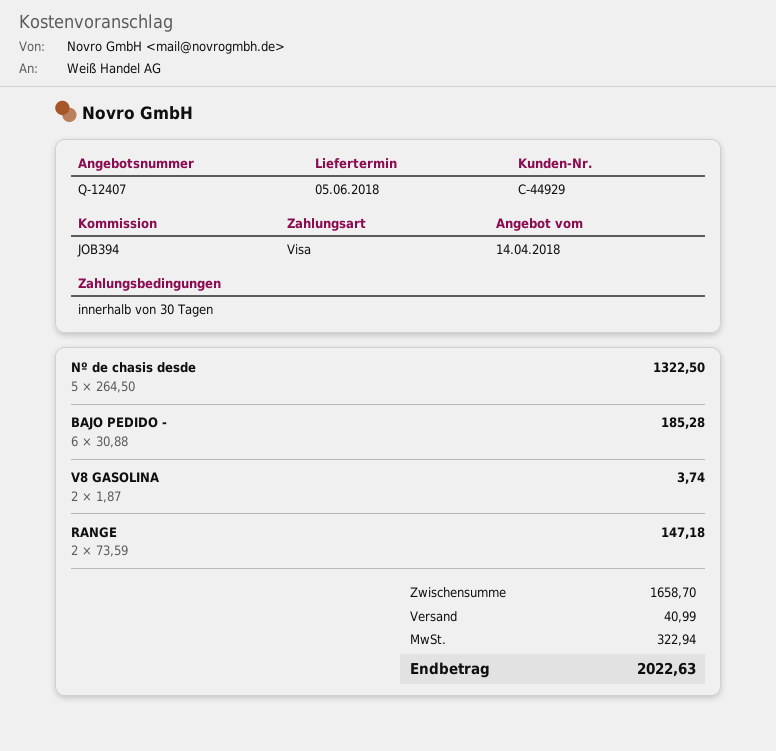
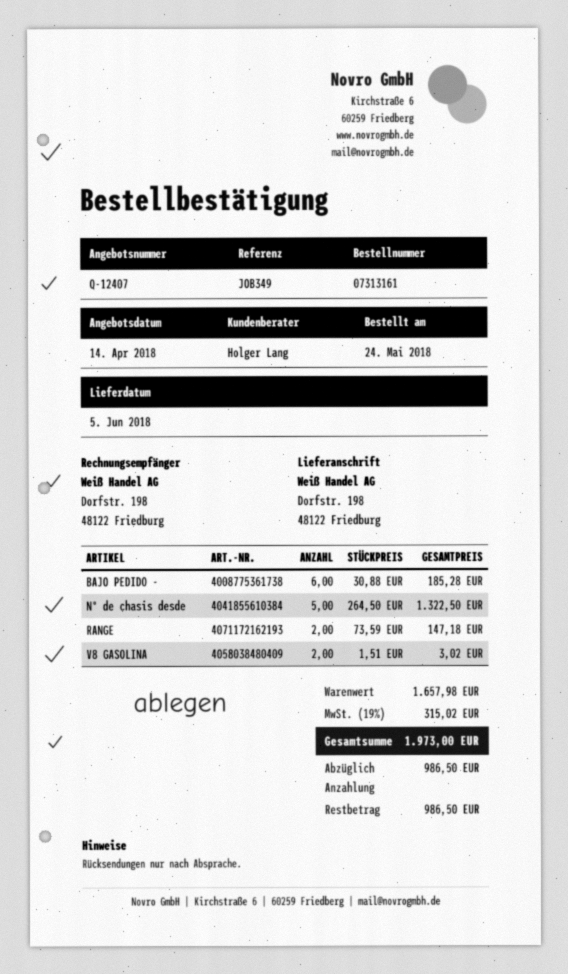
reference: JOB394 -> JOB349
V8 GASOLINA: 2 x 1.87 = 3.74 -> 2 x 1.51 = 3.02
subtotal: 1658.70 -> 1657.98
shipping: 40.99 -> none
tax: 322.94 -> 315.02
total: 2022.63 -> 1973.00

